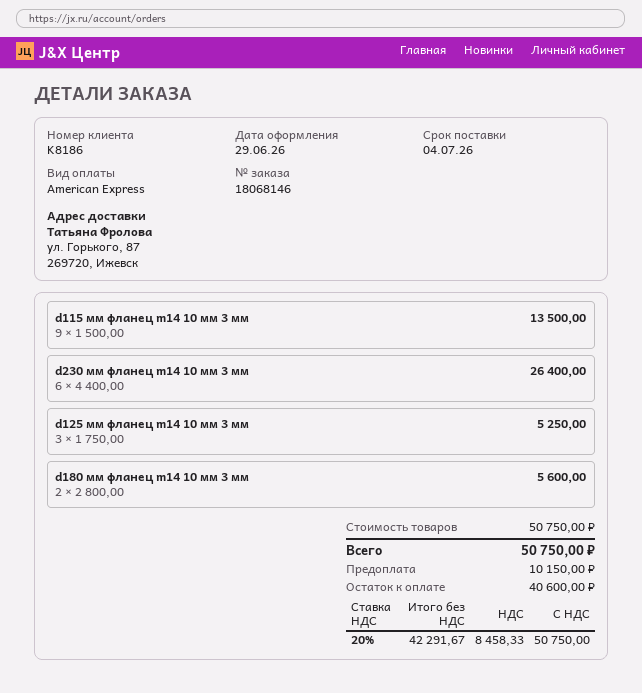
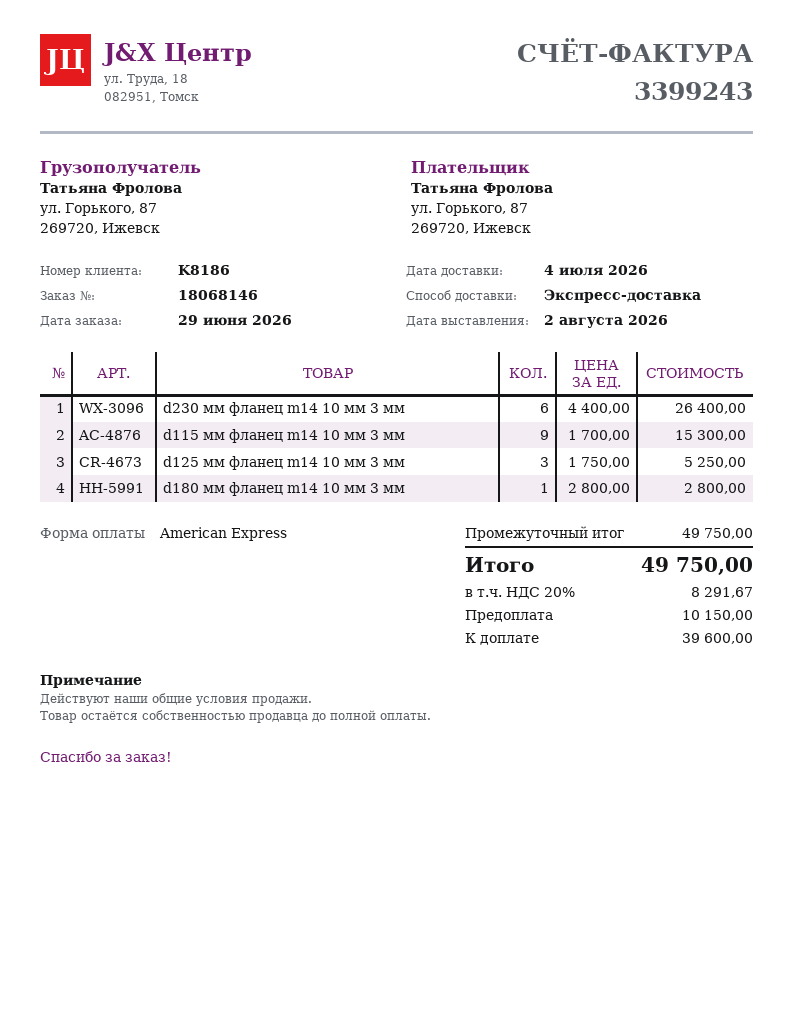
d115 мм фланец m14 10 мм 3 мм: 9 x 1500.00 = 13500.00 -> 9 x 1700.00 = 15300.00
d180 мм фланец m14 10 мм 3 мм: 2 x 2800.00 = 5600.00 -> 1 x 2800.00 = 2800.00
subtotal: 50750.00 -> 49750.00
tax: 20% = 8458.33 -> 20% = 8291.67
total: 50750.00 -> 49750.00
balance: 40600.00 -> 39600.00

